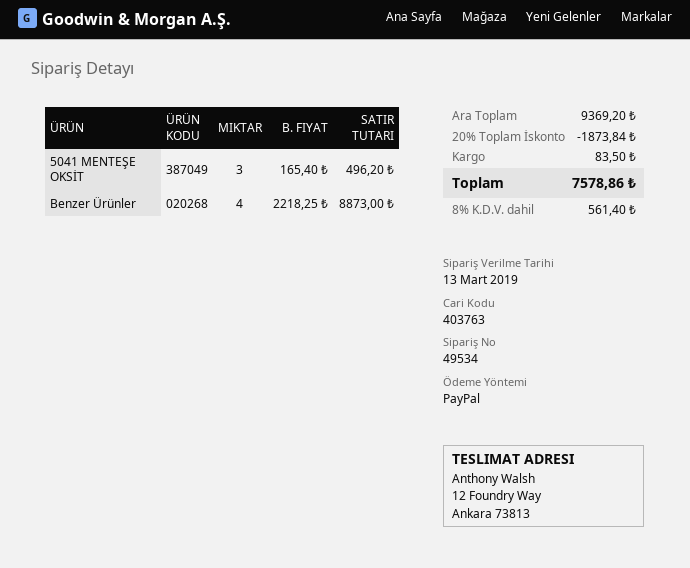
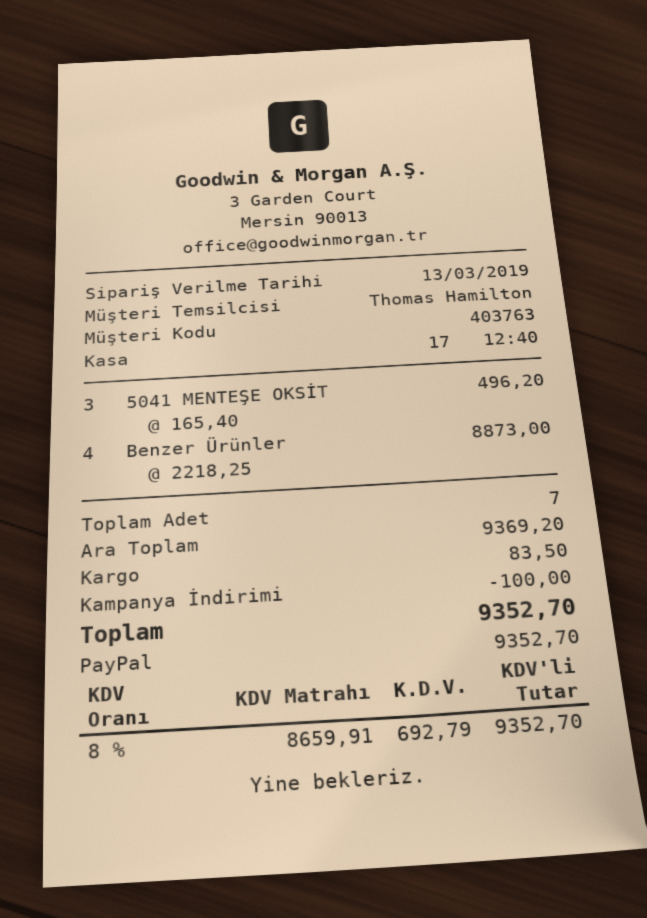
discount: 1873.84 -> 100.00
tax: 8% = 561.40 -> 8% = 692.79
total: 7578.86 -> 9352.70

